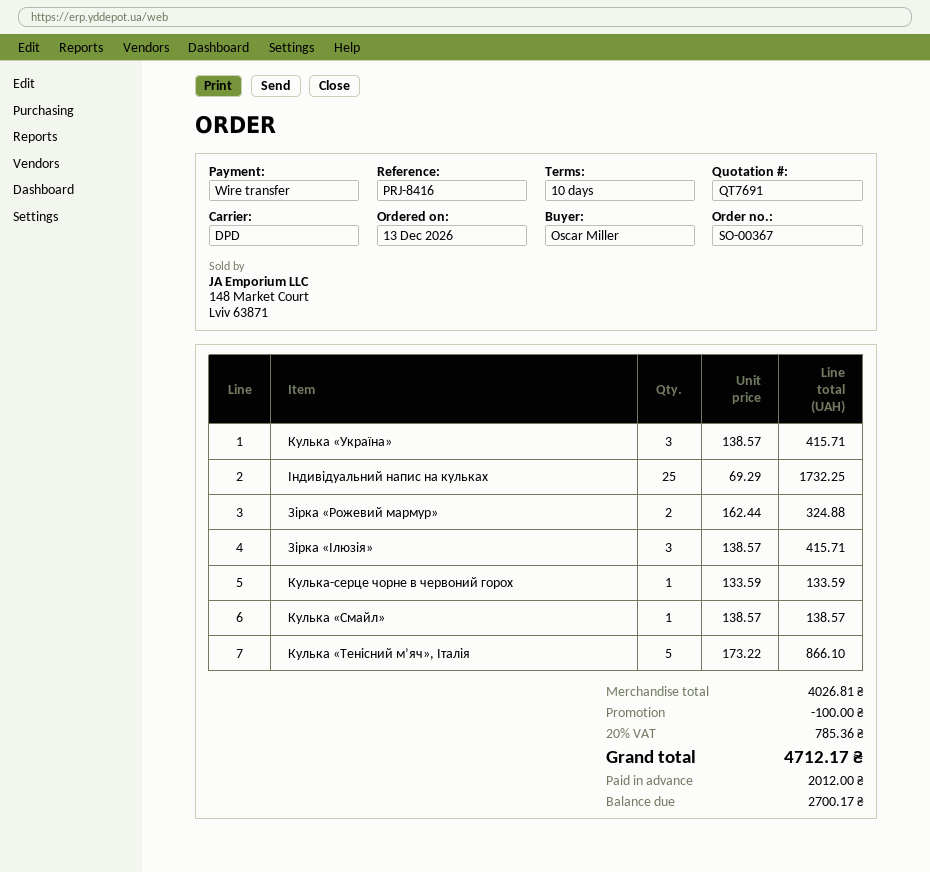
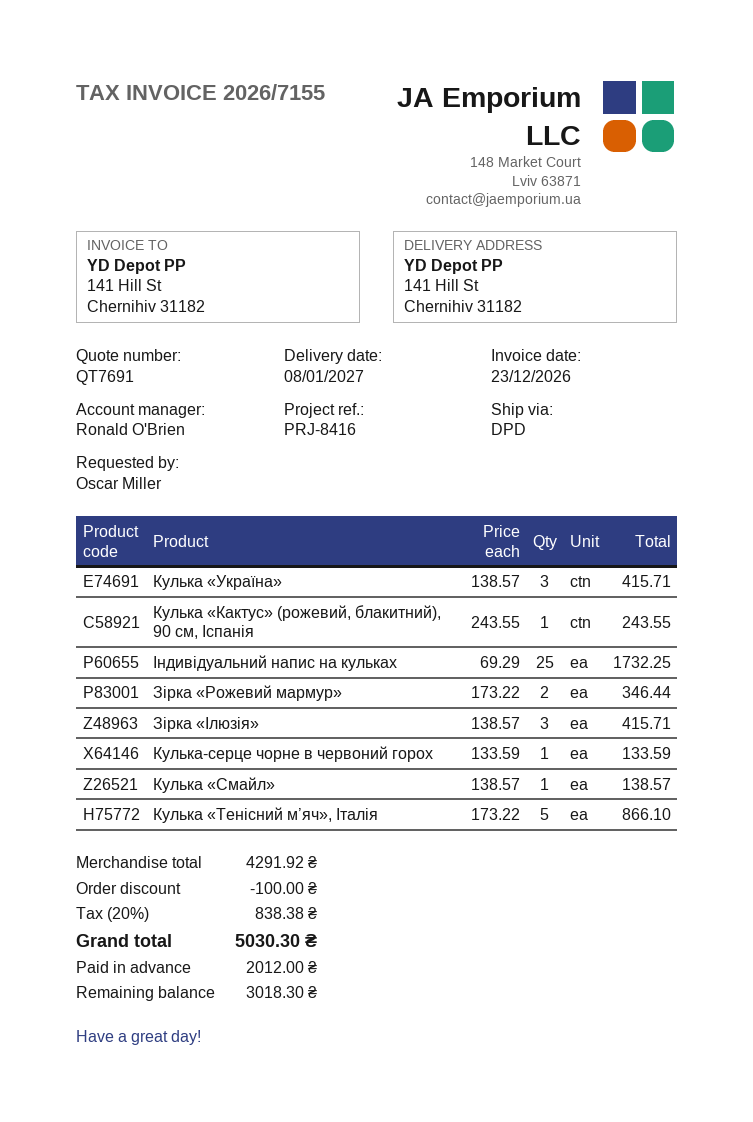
Зірка «Рожевий мармур»: 2 x 162.44 = 324.88 -> 2 x 173.22 = 346.44
Кулька «Кактус» (рожевий, блакитний), 90 см, Іспанія: none -> 1 x 243.55 = 243.55
subtotal: 4026.81 -> 4291.92
tax: 20% = 785.36 -> 20% = 838.38
total: 4712.17 -> 5030.30
balance: 2700.17 -> 3018.30

